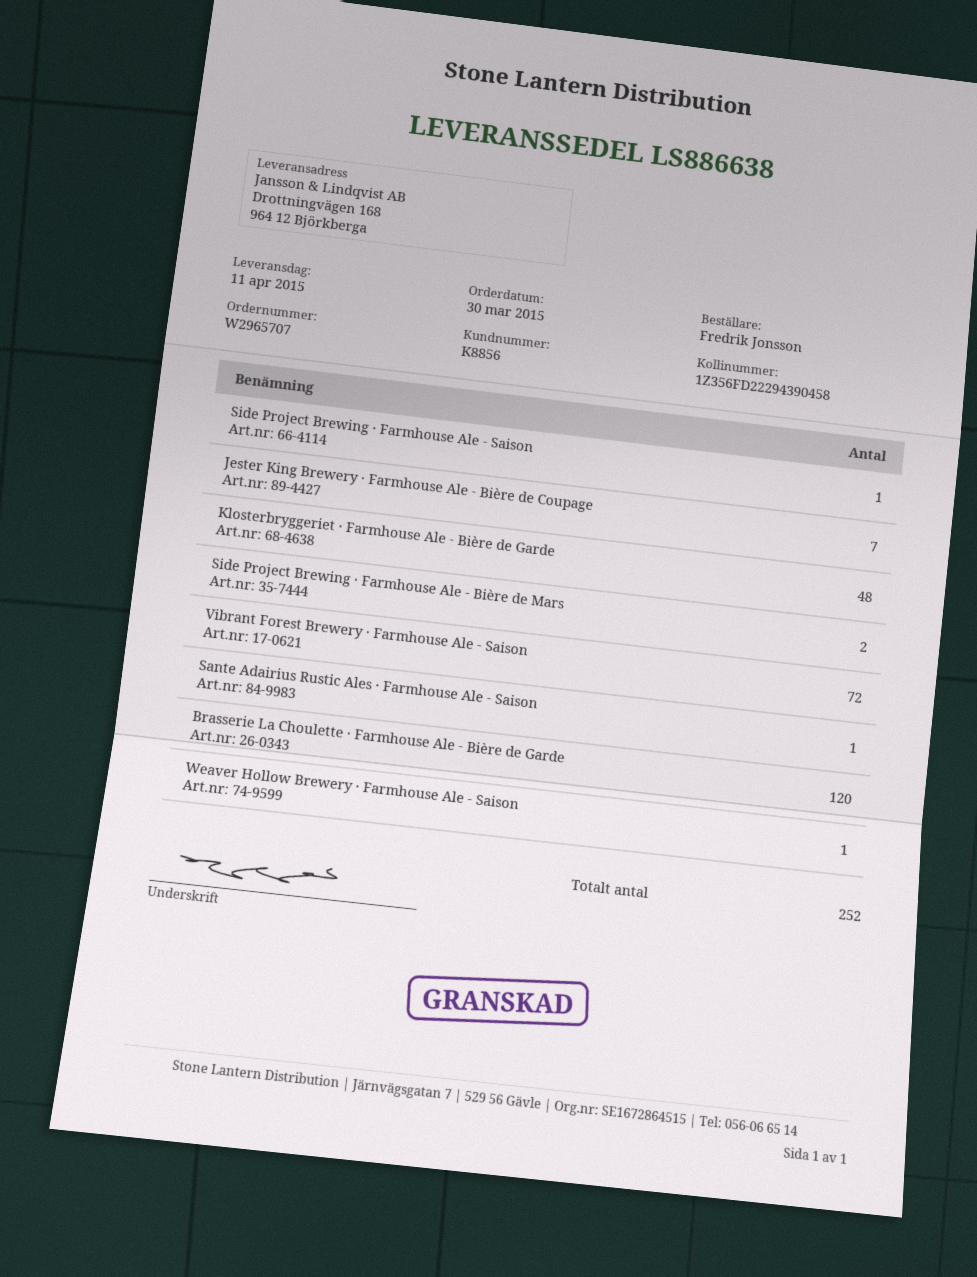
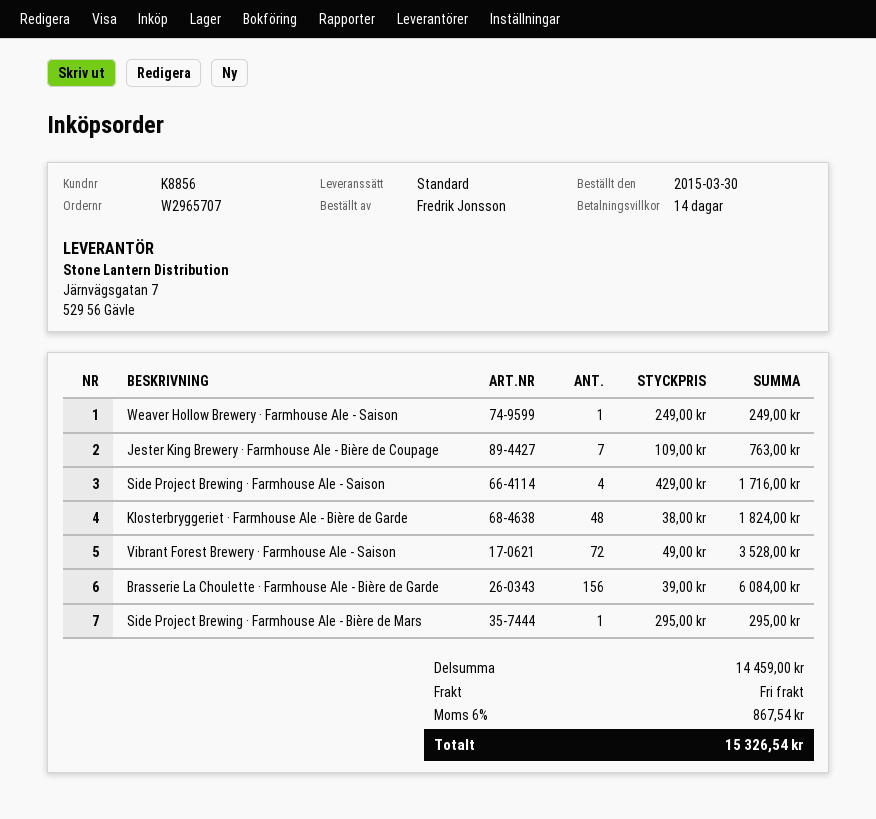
Side Project Brewing · Farmhouse Ale - Saison: 1 -> 4
Side Project Brewing · Farmhouse Ale - Bière de Mars: 2 -> 1
Sante Adairius Rustic Ales · Farmhouse Ale - Saison: 1 -> none
Brasserie La Choulette · Farmhouse Ale - Bière de Garde: 120 -> 156

